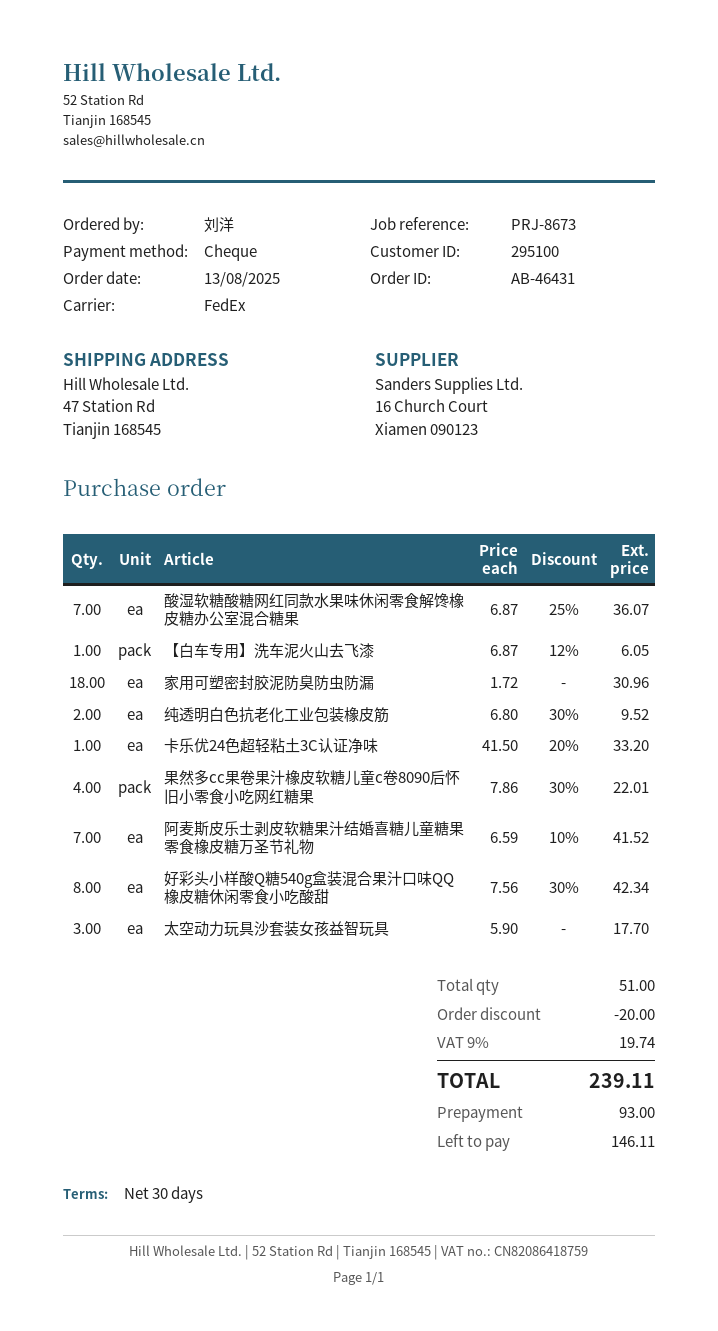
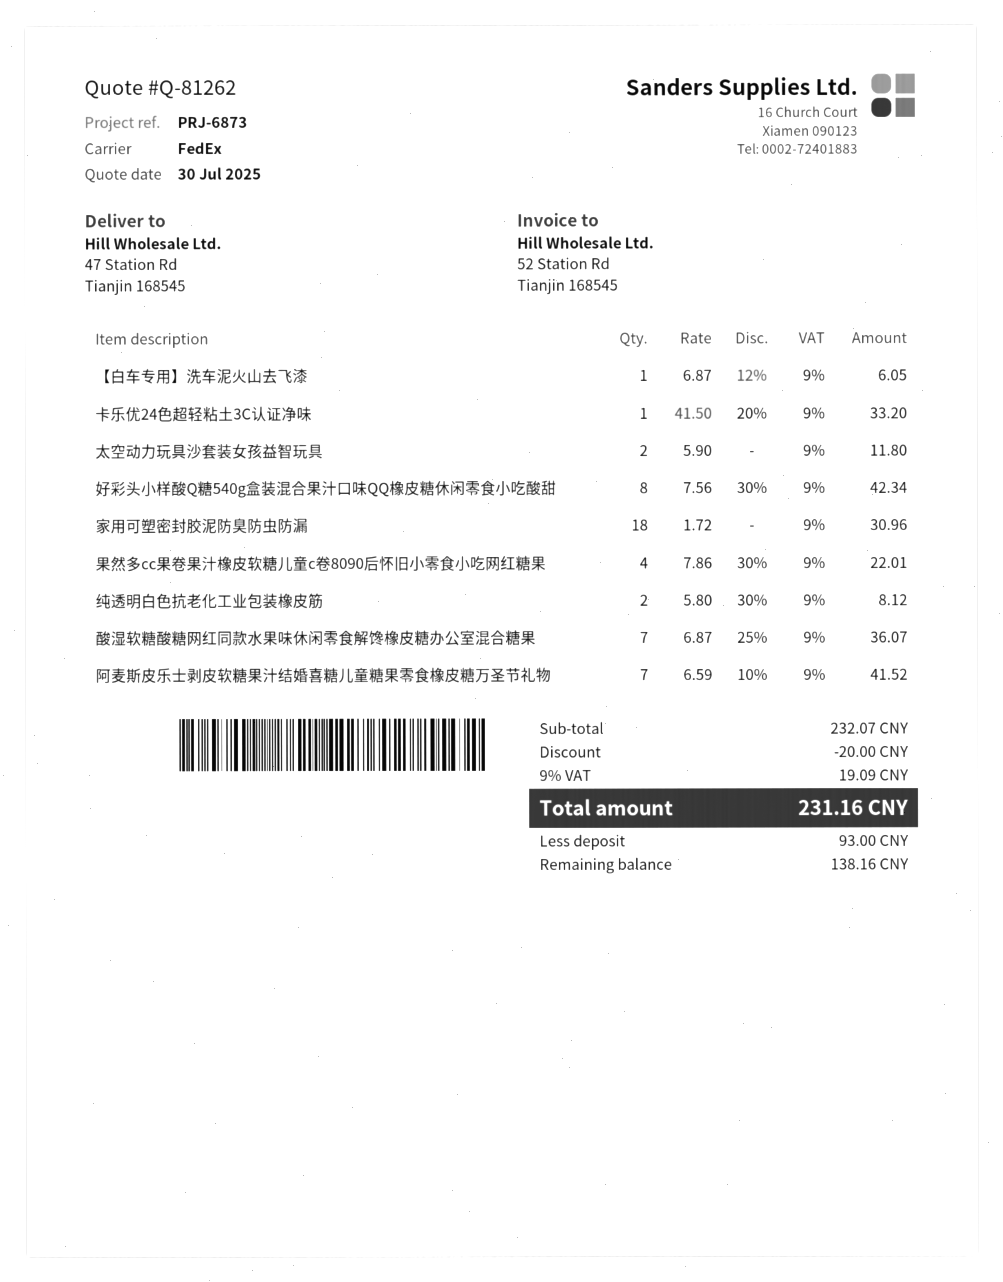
reference: PRJ-8673 -> PRJ-6873
纯透明白色抗老化工业包装橡皮筋: 2 x 6.80 - 30% = 9.52 -> 2 x 5.80 - 30% = 8.12
太空动力玩具沙套装女孩益智玩具: 3 x 5.90 = 17.70 -> 2 x 5.90 = 11.80
tax: 9% = 19.74 -> 9% = 19.09
total: 239.11 -> 231.16
balance: 146.11 -> 138.16

